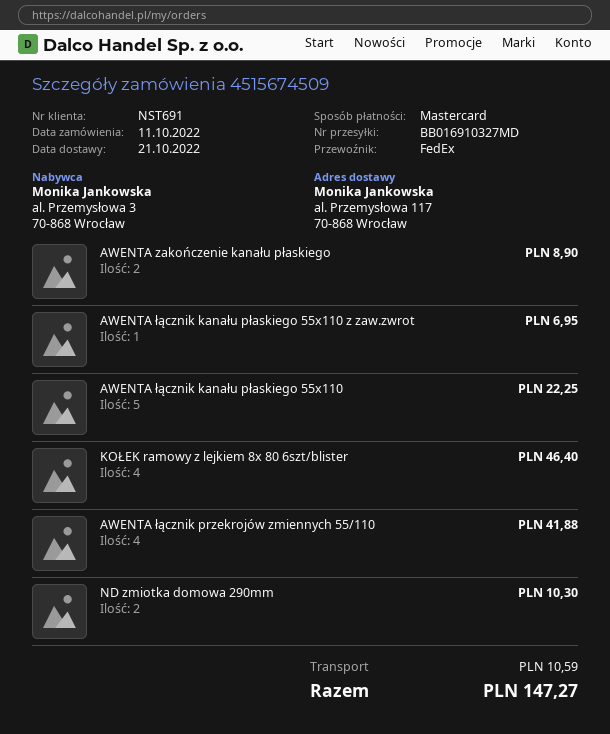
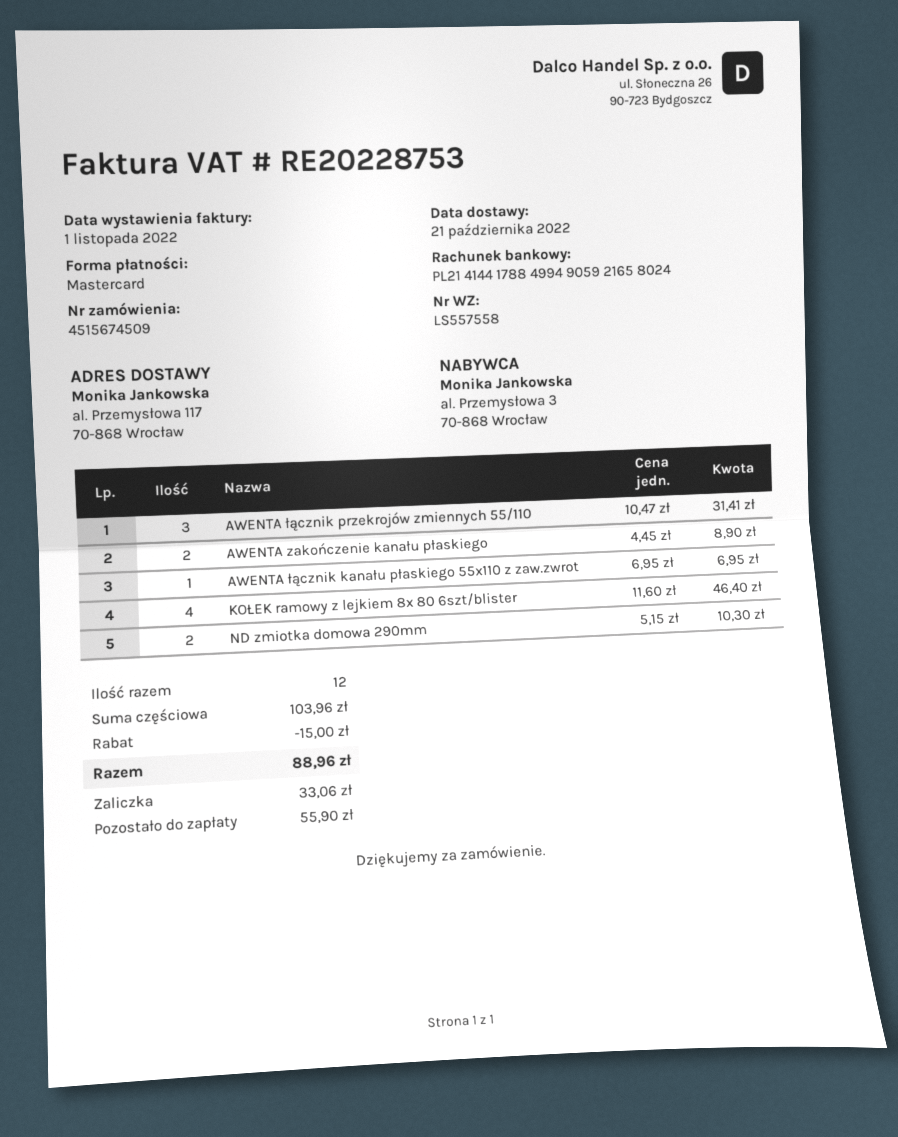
AWENTA łącznik kanału płaskiego 55x110: 5 for 22.25 -> none
AWENTA łącznik przekrojów zmiennych 55/110: 4 for 41.88 -> 3 for 31.41
discount: none -> 15.00
shipping: 10.59 -> none
total: 147.27 -> 88.96

